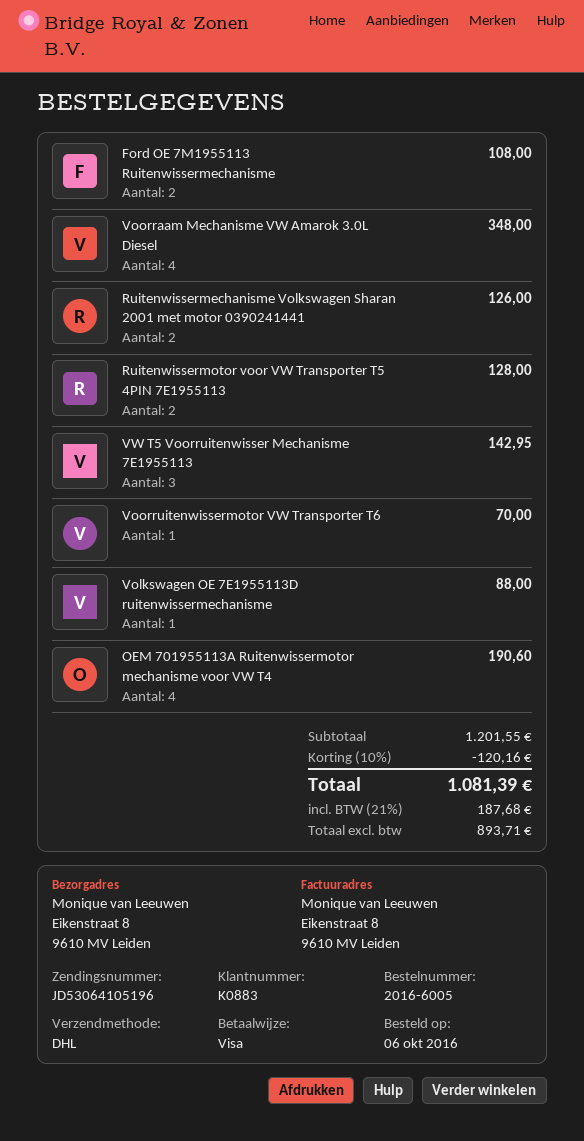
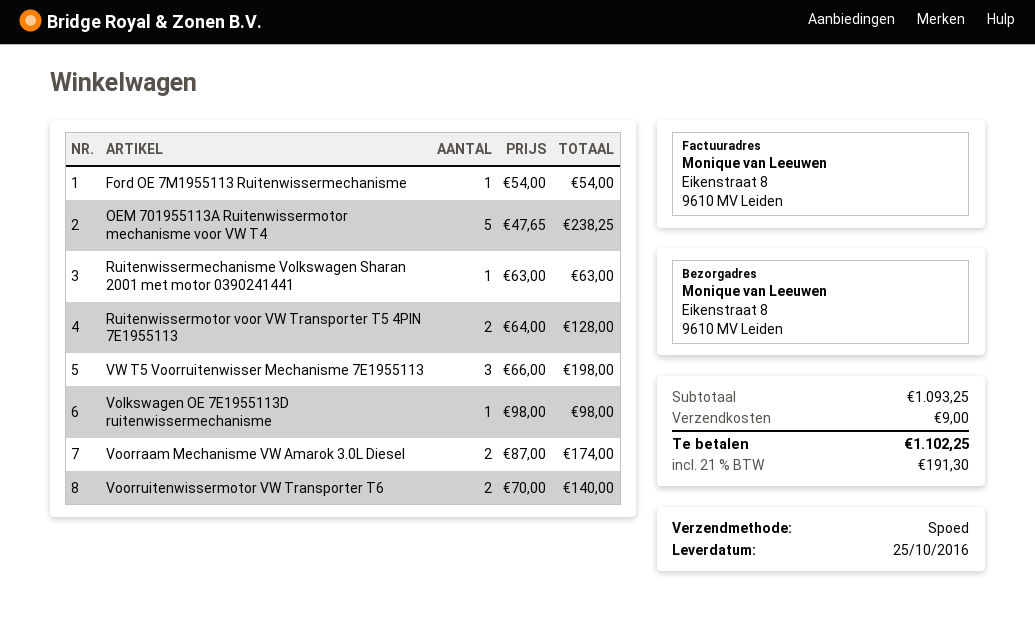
shipping method: DHL -> express
Ford OE 7M1955113 Ruitenwissermechanisme: 2 for 108.00 -> 1 for 54.00
Voorraam Mechanisme VW Amarok 3.0L Diesel: 4 for 348.00 -> 2 for 174.00
Ruitenwissermechanisme Volkswagen Sharan 2001 met motor 0390241441: 2 for 126.00 -> 1 for 63.00
VW T5 Voorruitenwisser Mechanisme 7E1955113: 3 for 142.95 -> 3 for 198.00
Voorruitenwissermotor VW Transporter T6: 1 for 70.00 -> 2 for 140.00
Volkswagen OE 7E1955113D ruitenwissermechanisme: 1 for 88.00 -> 1 for 98.00
OEM 701955113A Ruitenwissermotor mechanisme voor VW T4: 4 for 190.60 -> 5 for 238.25
subtotal: 1201.55 -> 1093.25
discount: 10% = 120.16 -> none
shipping: none -> 9.00
tax: 21% = 187.68 -> 21% = 191.30
total: 1081.39 -> 1102.25

